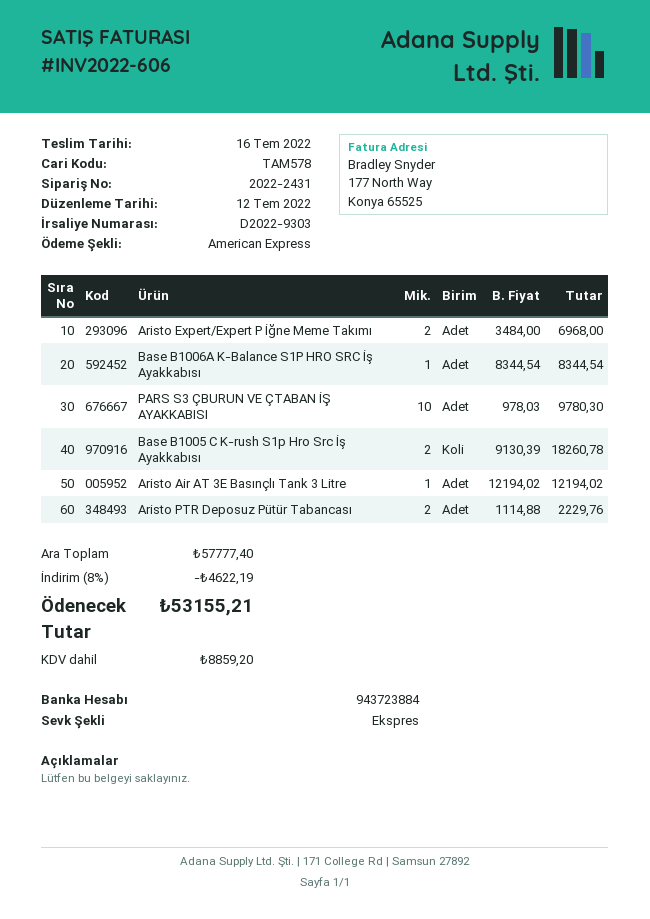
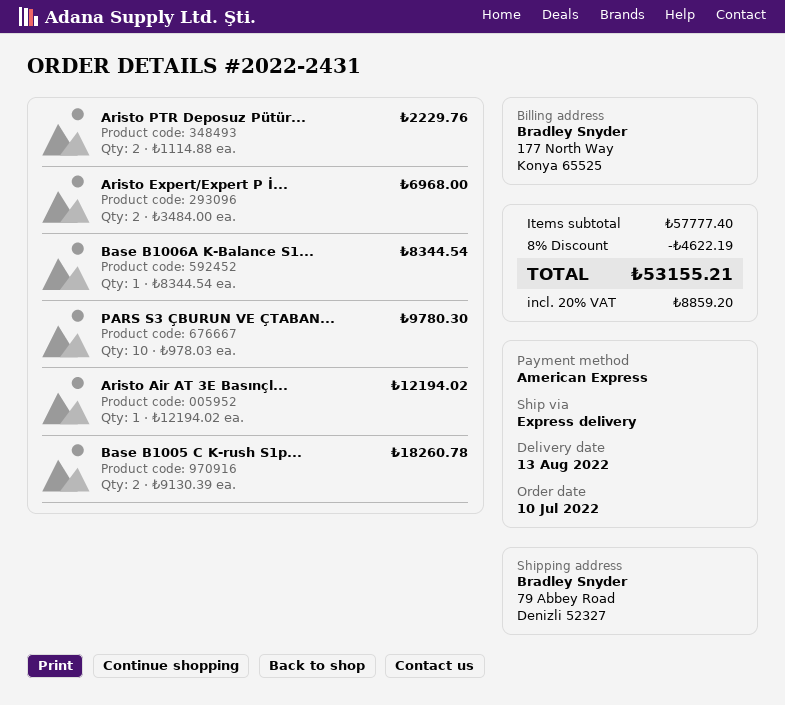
delivery date: 2022-07-16 -> 2022-08-13

